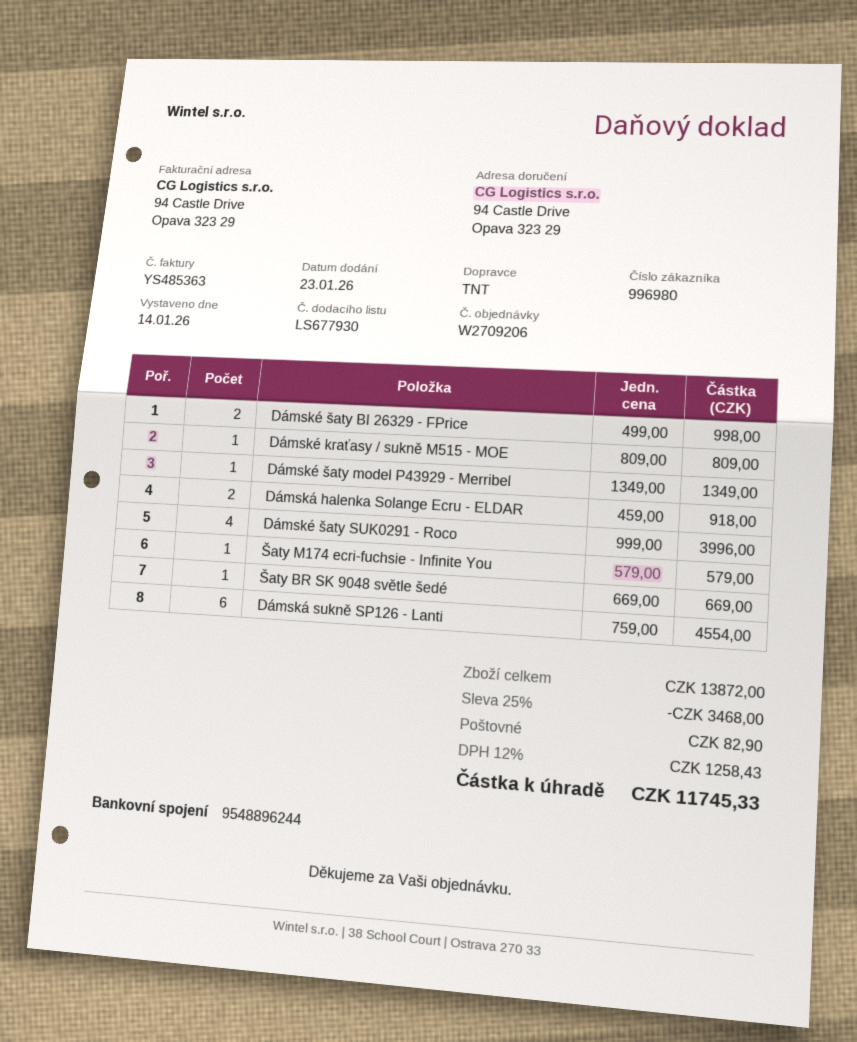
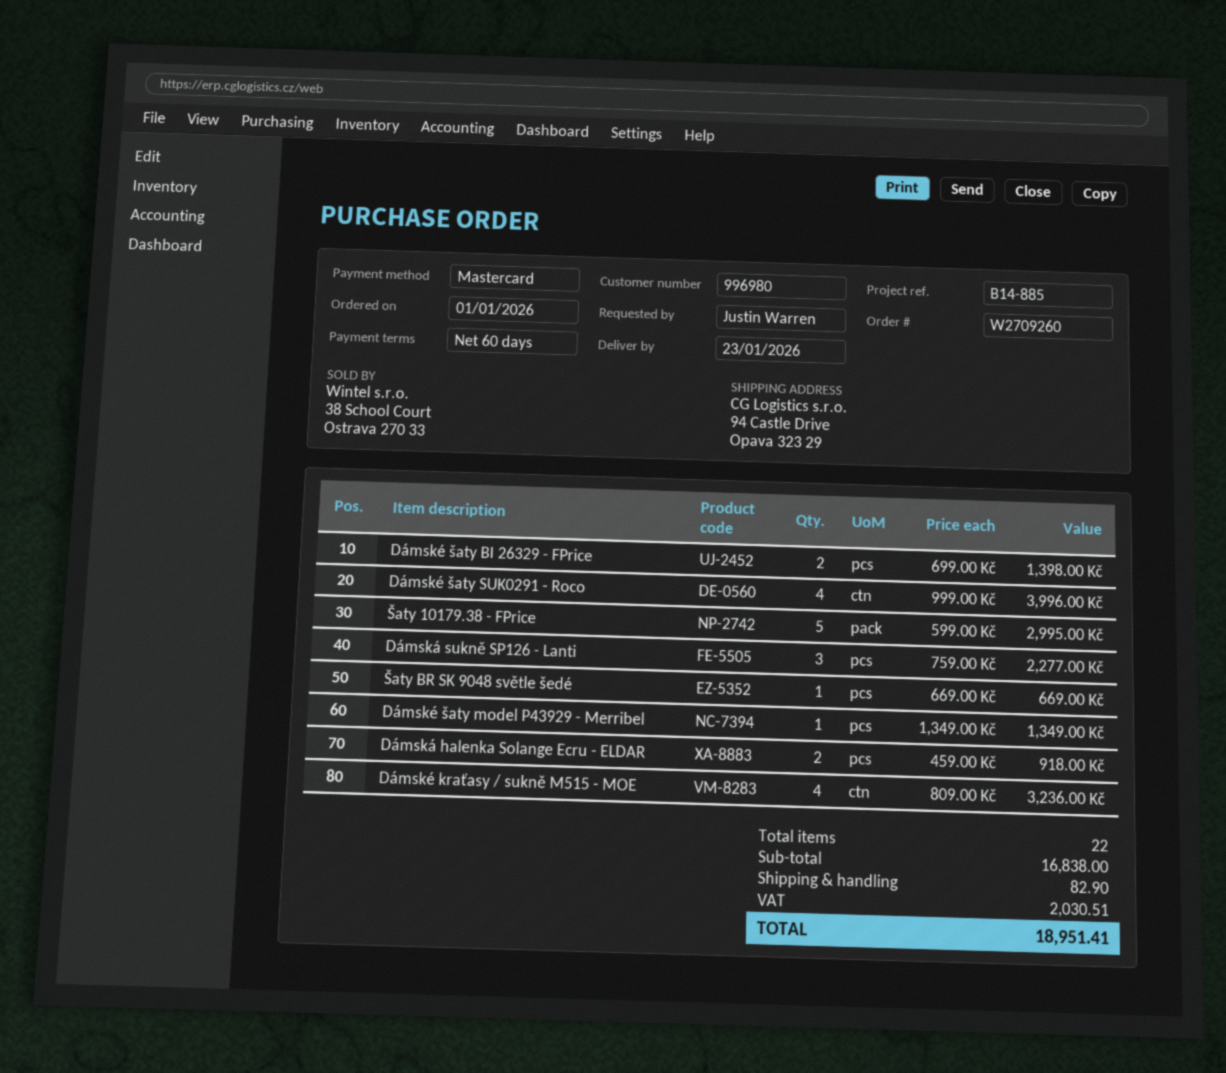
order number: W2709206 -> W2709260
Dámské šaty BI 26329 - FPrice: 2 x 499.00 = 998.00 -> 2 x 699.00 = 1398.00
Dámské kraťasy / sukně M515 - MOE: 1 x 809.00 = 809.00 -> 4 x 809.00 = 3236.00
Šaty M174 ecri-fuchsie - Infinite You: 1 x 579.00 = 579.00 -> none
Dámská sukně SP126 - Lanti: 6 x 759.00 = 4554.00 -> 3 x 759.00 = 2277.00
Šaty 10179.38 - FPrice: none -> 5 x 599.00 = 2995.00
subtotal: 13872.00 -> 16838.00
discount: 25% = 3468.00 -> none
tax: 1258.43 -> 2030.51
total: 11745.33 -> 18951.41

